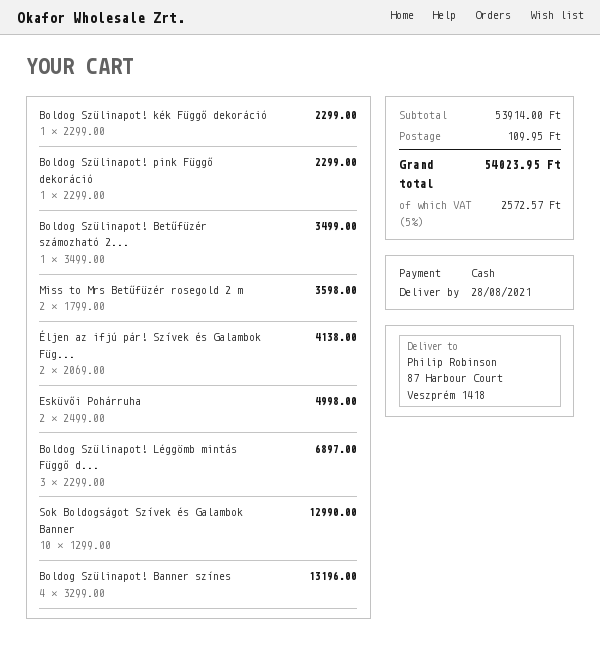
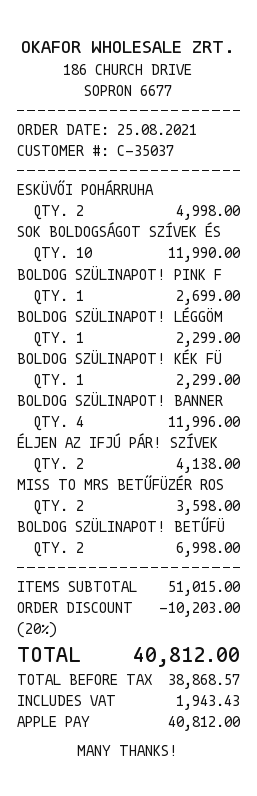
payment method: cash -> Apple Pay
Boldog Szülinapot! pink Függő dekoráció: 1 for 2299.00 -> 1 for 2699.00
Boldog Szülinapot! Betűfüzér számozható 2...: 1 for 3499.00 -> 2 for 6998.00
Boldog Szülinapot! Léggömb mintás Függő d...: 3 for 6897.00 -> 1 for 2299.00
Sok Boldogságot Szívek és Galambok Banner: 10 for 12990.00 -> 10 for 11990.00
Boldog Szülinapot! Banner színes: 4 for 13196.00 -> 4 for 11996.00
subtotal: 53914.00 -> 51015.00
discount: none -> 20% = 10203.00
shipping: 109.95 -> none
tax: 2572.57 -> 1943.43
total: 54023.95 -> 40812.00

